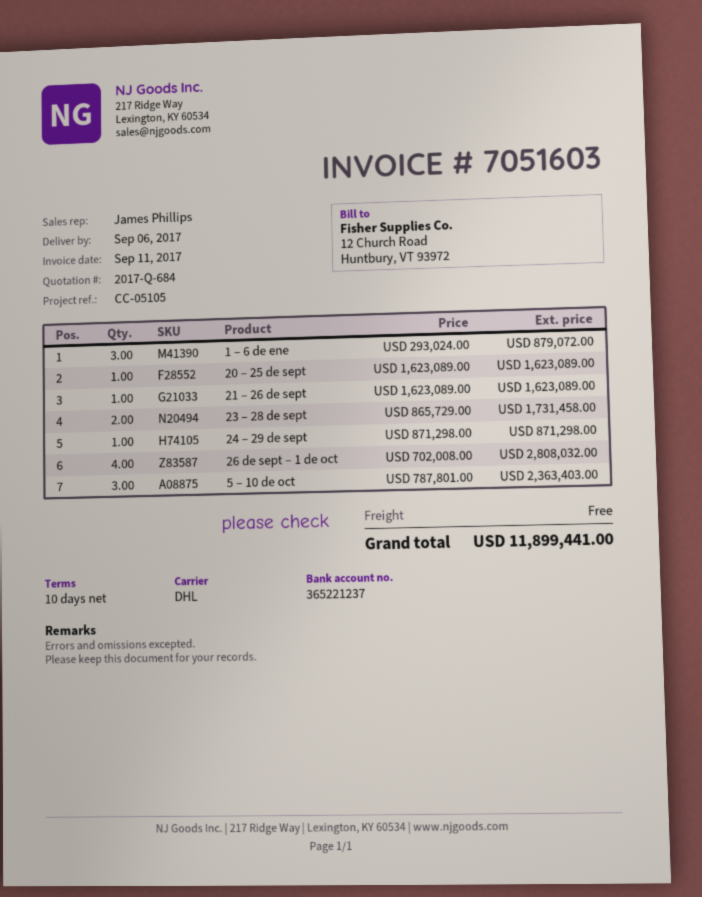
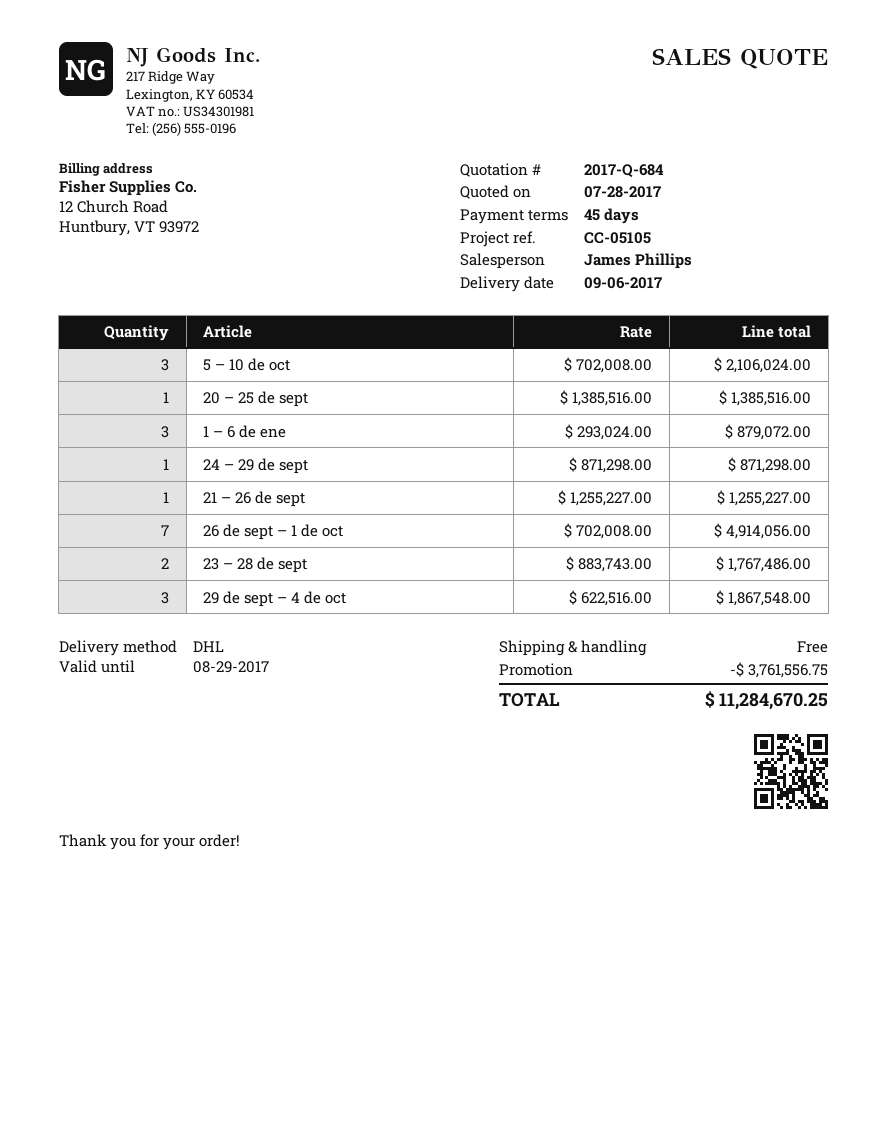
payment terms: 10 days -> 45 days
20 – 25 de sept: 1 x 1623089.00 = 1623089.00 -> 1 x 1385516.00 = 1385516.00
21 – 26 de sept: 1 x 1623089.00 = 1623089.00 -> 1 x 1255227.00 = 1255227.00
23 – 28 de sept: 2 x 865729.00 = 1731458.00 -> 2 x 883743.00 = 1767486.00
26 de sept – 1 de oct: 4 x 702008.00 = 2808032.00 -> 7 x 702008.00 = 4914056.00
5 – 10 de oct: 3 x 787801.00 = 2363403.00 -> 3 x 702008.00 = 2106024.00
29 de sept – 4 de oct: none -> 3 x 622516.00 = 1867548.00
discount: none -> 3761556.75
total: 11899441.00 -> 11284670.25

